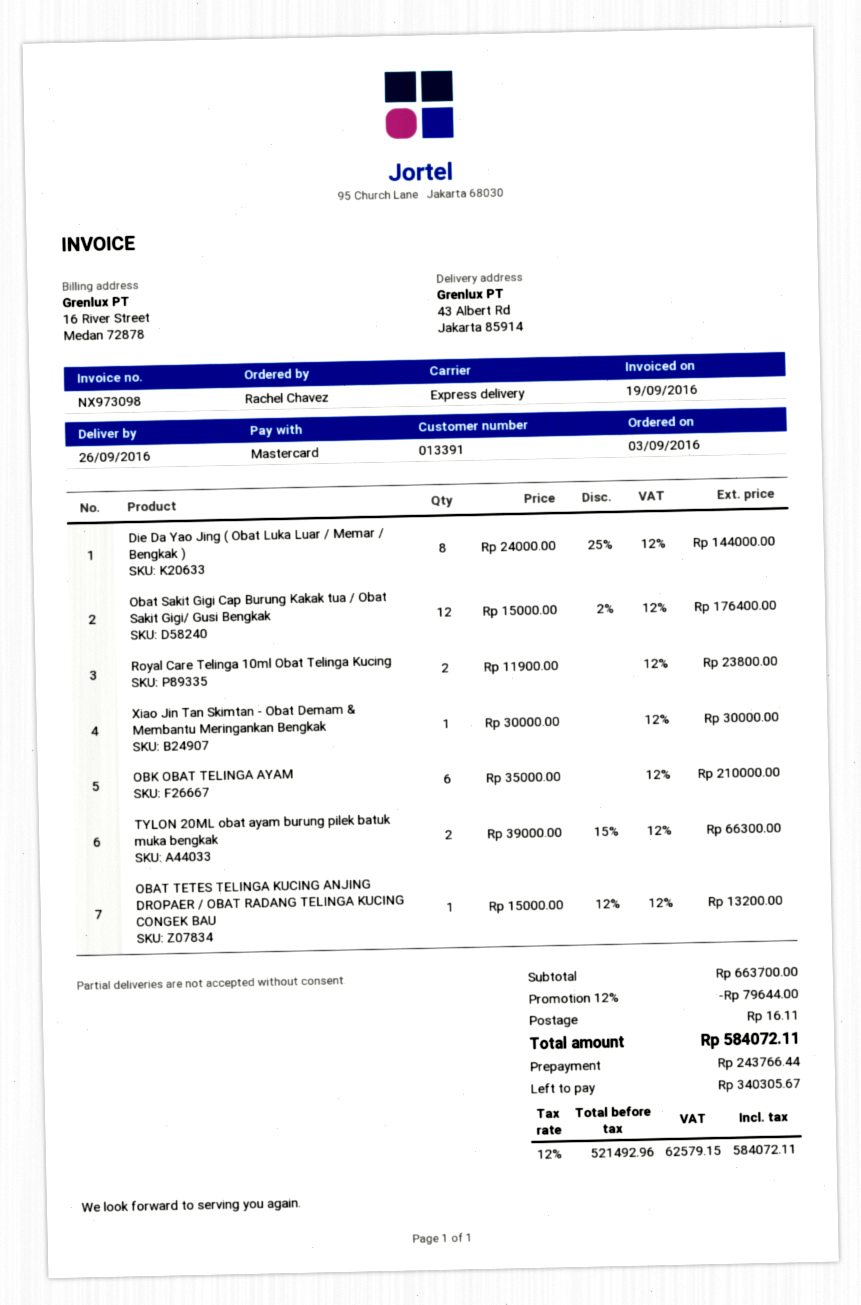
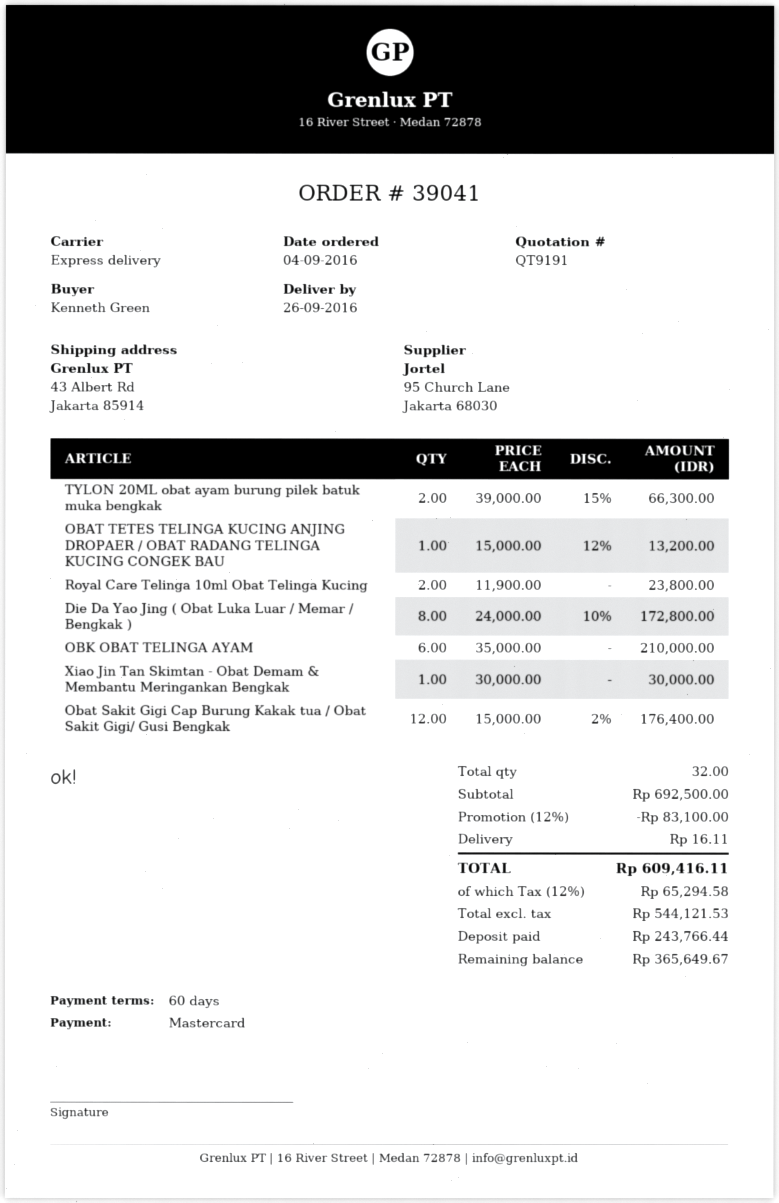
order date: 2016-09-03 -> 2016-09-04
ordered by: Rachel Chavez -> Kenneth Green
Die Da Yao Jing ( Obat Luka Luar / Memar / Bengkak ): 8 x 24000.00 - 25% = 144000.00 -> 8 x 24000.00 - 10% = 172800.00
subtotal: 663700.00 -> 692500.00
discount: 12% = 79644.00 -> 12% = 83100.00
net: 521492.96 -> 544121.53
tax: 12% = 62579.15 -> 12% = 65294.58
total: 584072.11 -> 609416.11
balance: 340305.67 -> 365649.67

